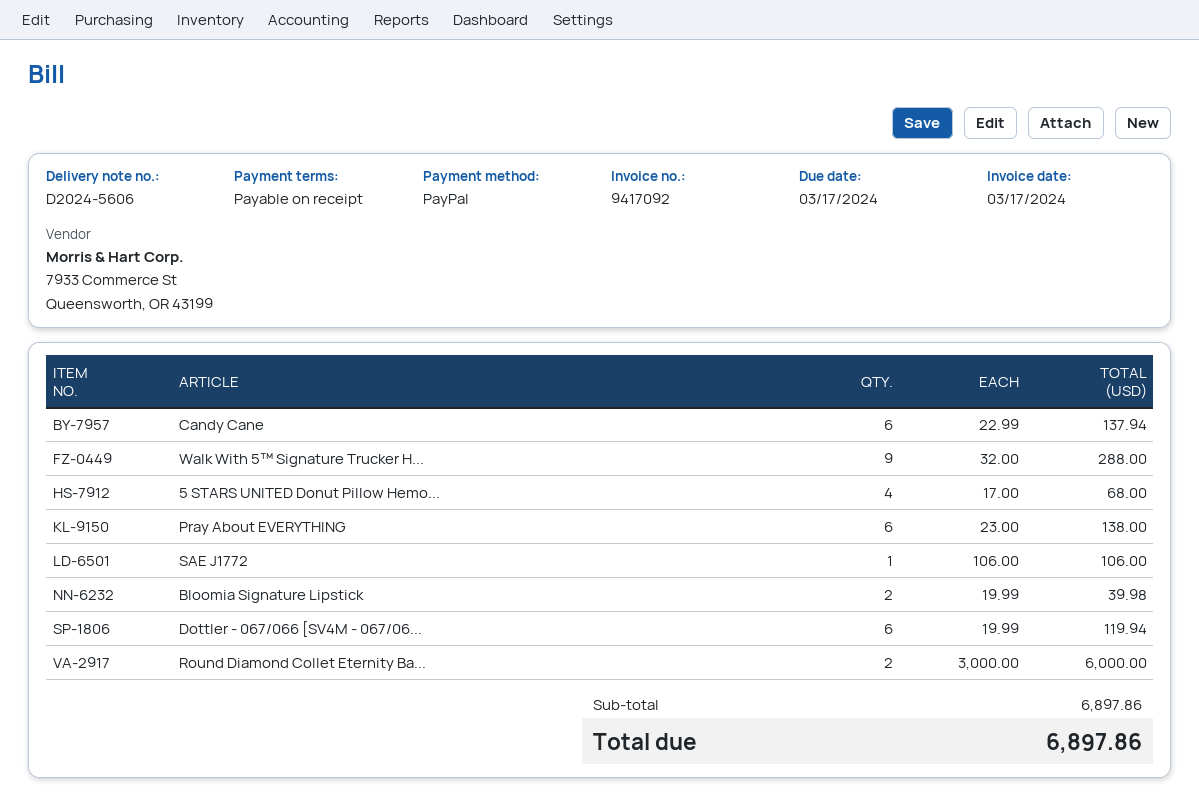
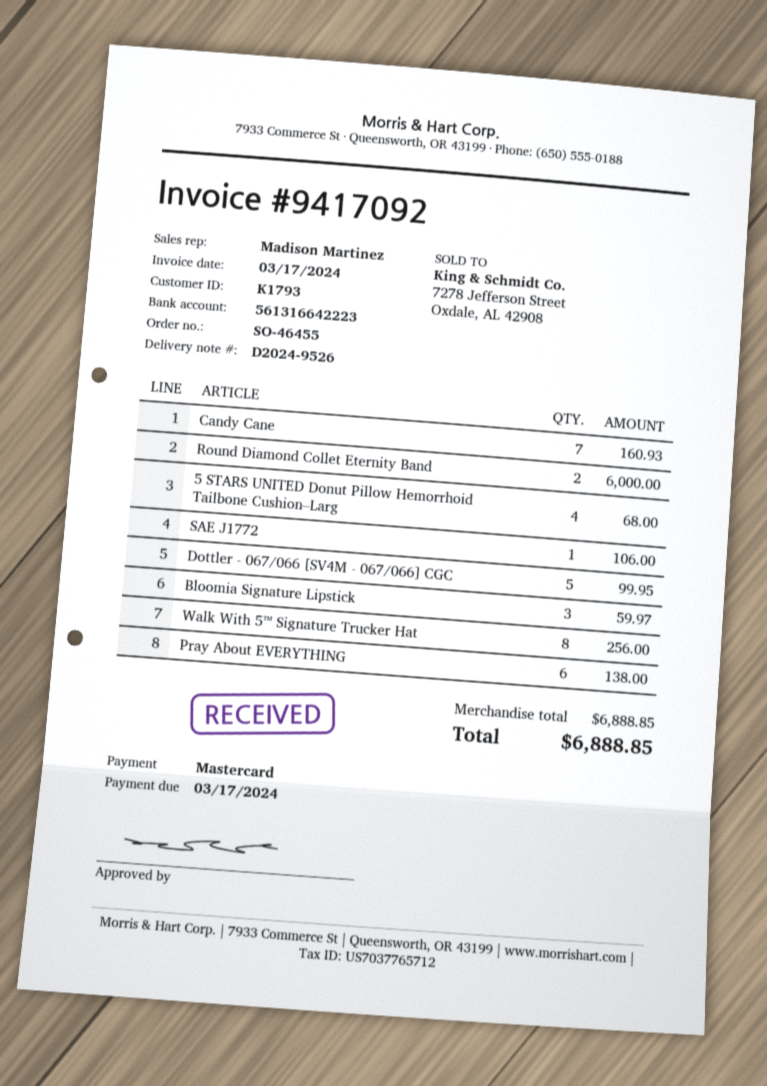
delivery note number: D2024-5606 -> D2024-9526
payment method: PayPal -> Mastercard
Candy Cane: 6 for 137.94 -> 7 for 160.93
Walk With 5™ Signature Trucker H...: 9 for 288.00 -> 8 for 256.00
Bloomia Signature Lipstick: 2 for 39.98 -> 3 for 59.97
Dottler - 067/066 [SV4M - 067/06...: 6 for 119.94 -> 5 for 99.95
subtotal: 6897.86 -> 6888.85
total: 6897.86 -> 6888.85

